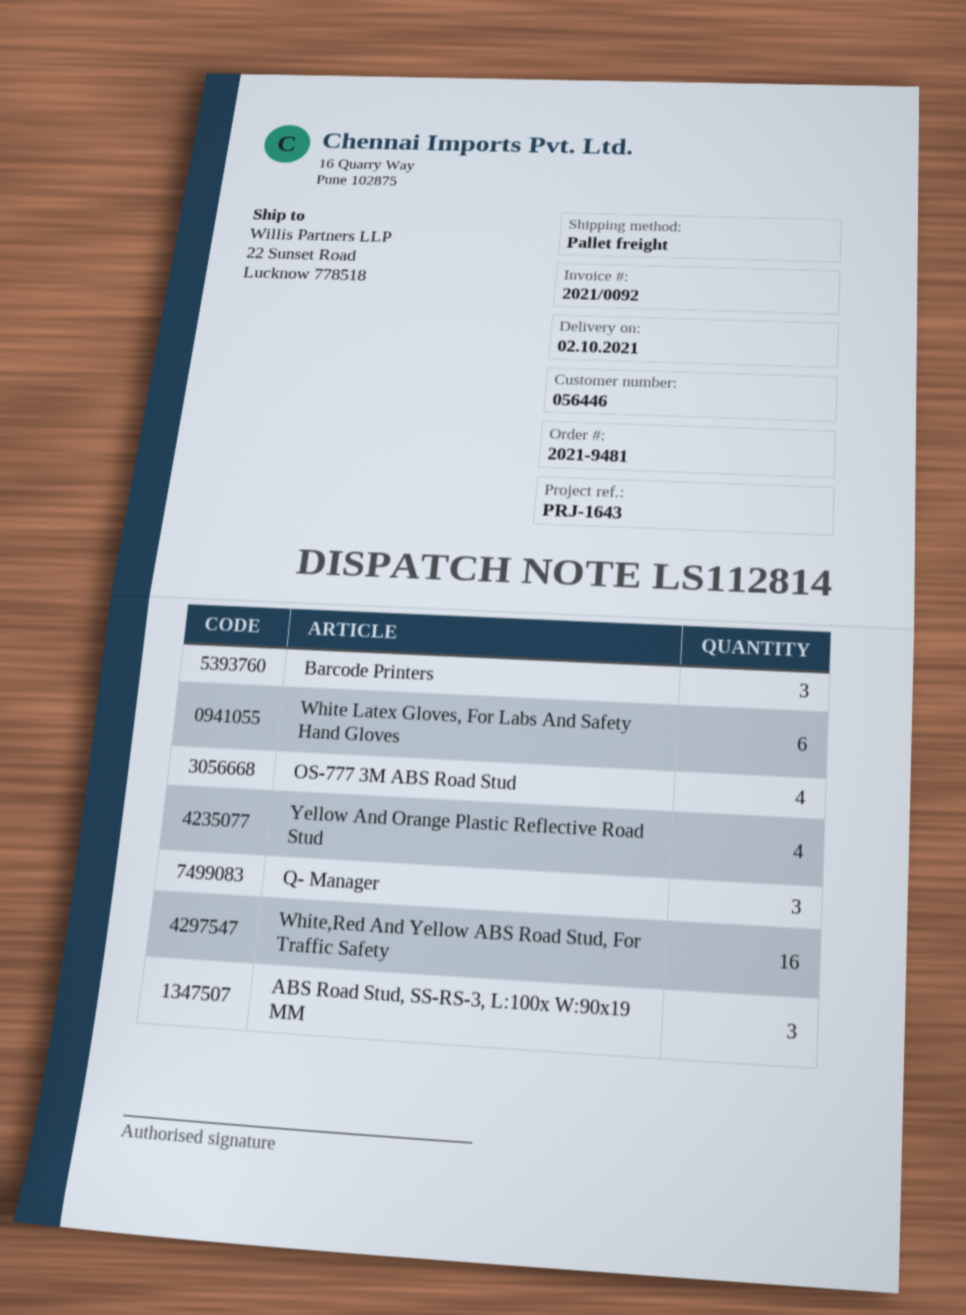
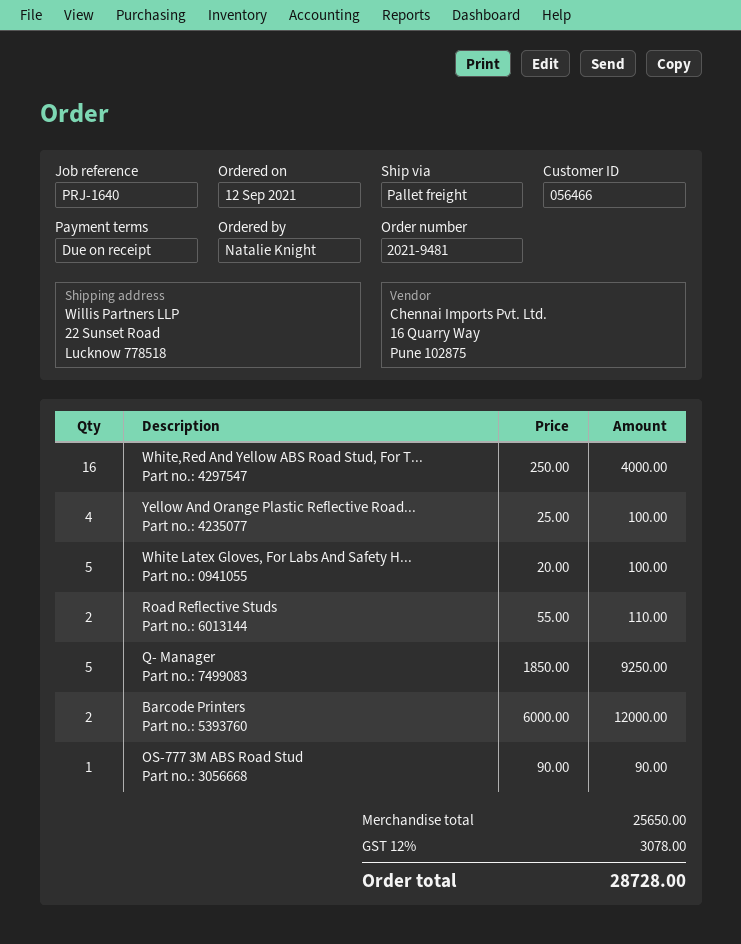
customer number: 056446 -> 056466
reference: PRJ-1643 -> PRJ-1640
Barcode Printers: 3 -> 2
White Latex Gloves, For Labs And Safety Hand Gloves: 6 -> 5
OS-777 3M ABS Road Stud: 4 -> 1
Q- Manager: 3 -> 5
ABS Road Stud, SS-RS-3, L:100x W:90x19 MM: 3 -> none
Road Reflective Studs: none -> 2

